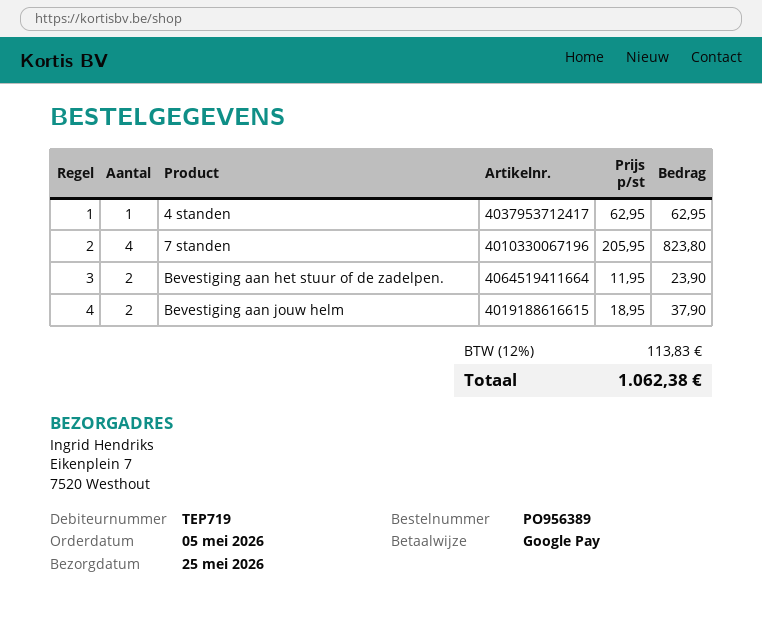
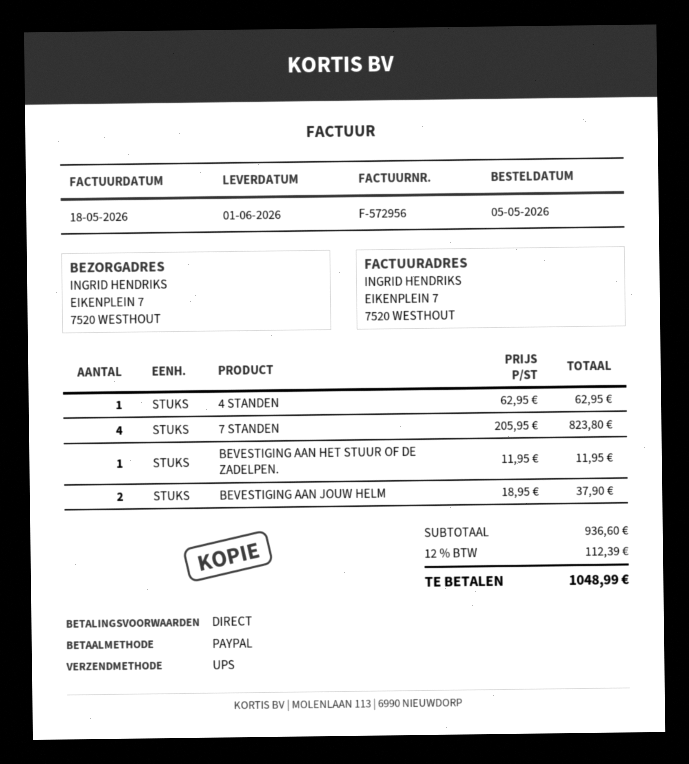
delivery date: 2026-05-25 -> 2026-06-01
payment method: Google Pay -> PayPal
Bevestiging aan het stuur of de zadelpen.: 2 x 11.95 = 23.90 -> 1 x 11.95 = 11.95
tax: 12% = 113.83 -> 12% = 112.39
total: 1062.38 -> 1048.99

